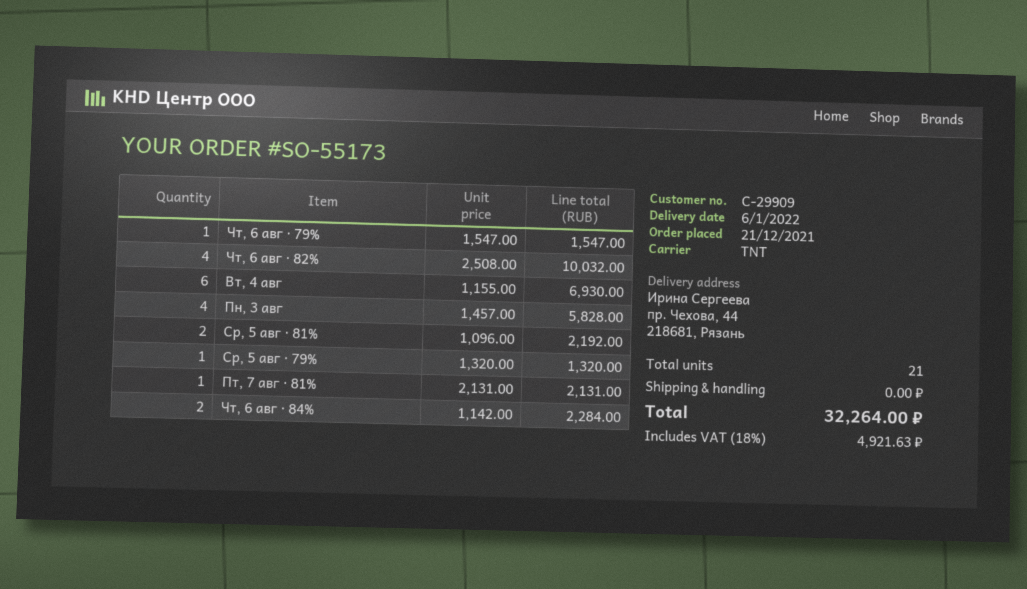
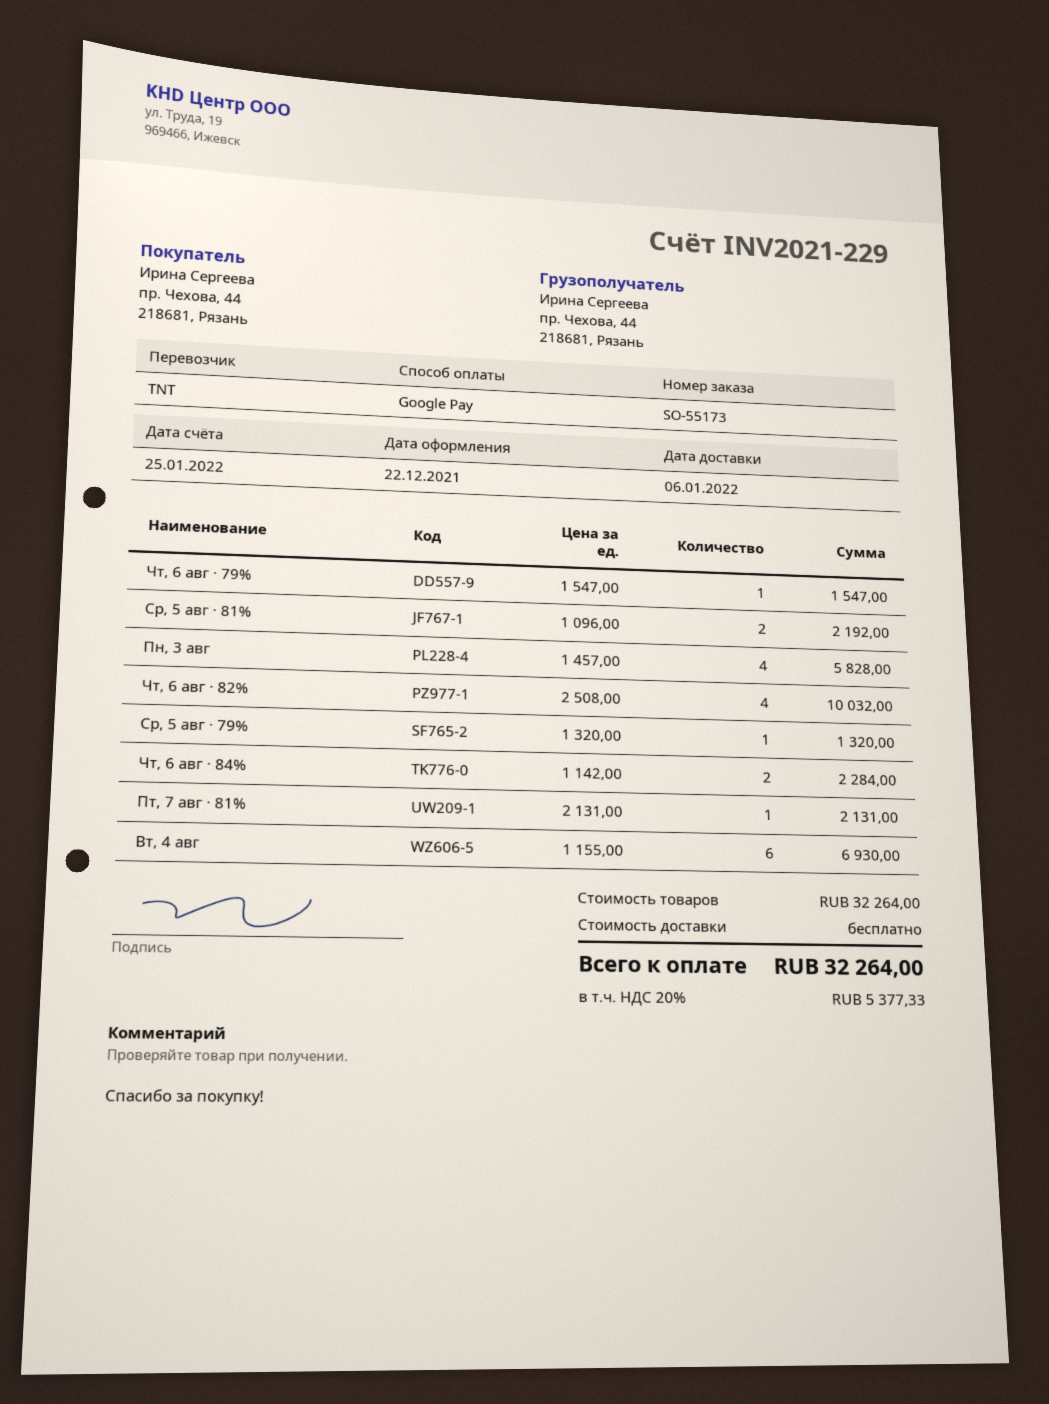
order date: 2021-12-21 -> 2021-12-22
tax: 18% = 4921.63 -> 20% = 5377.33

